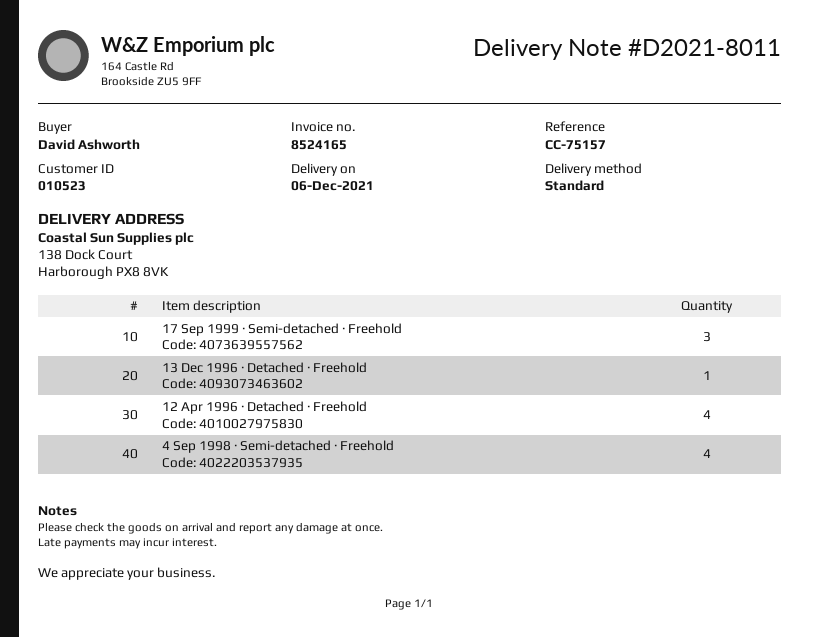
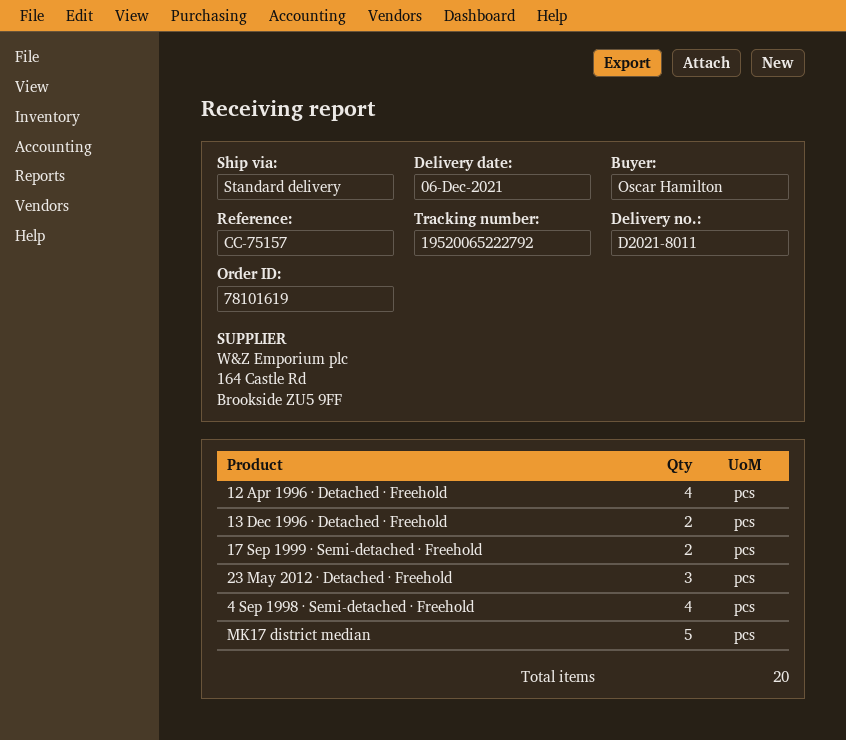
ordered by: David Ashworth -> Oscar Hamilton
17 Sep 1999 · Semi-detached · Freehold: 3 -> 2
13 Dec 1996 · Detached · Freehold: 1 -> 2
23 May 2012 · Detached · Freehold: none -> 3
MK17 district median: none -> 5

